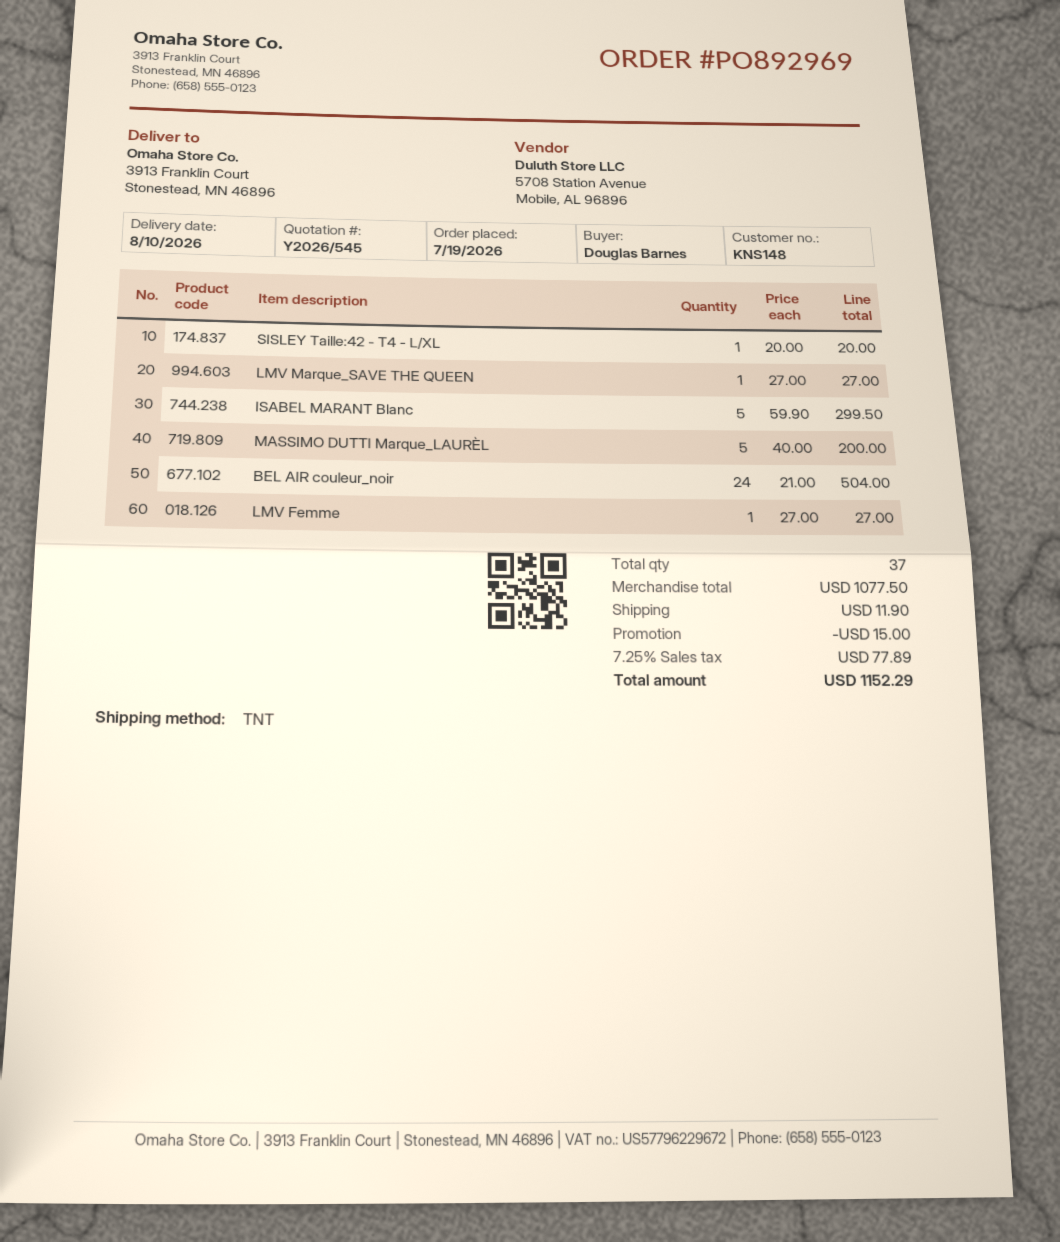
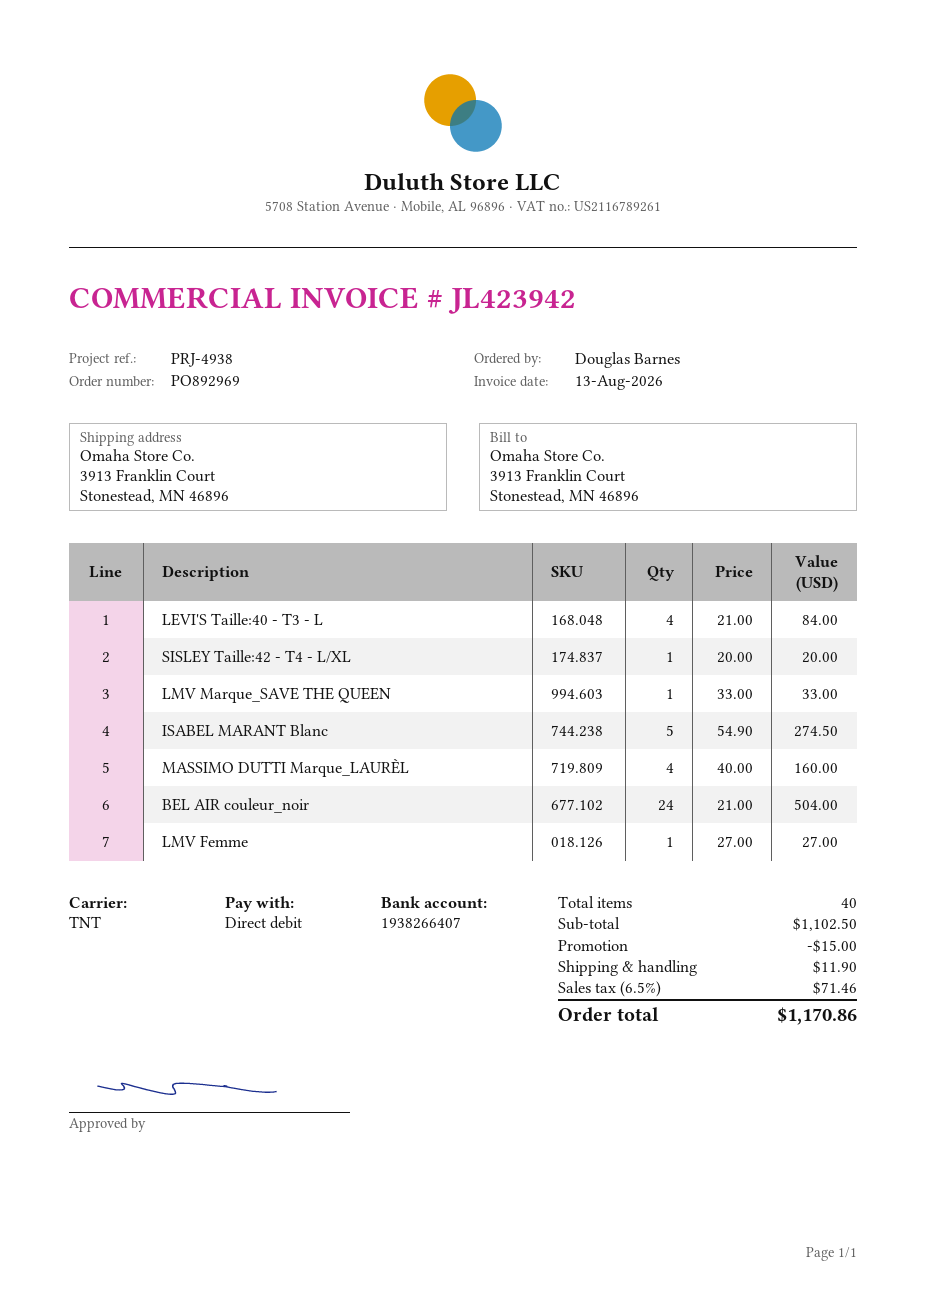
LMV Marque_SAVE THE QUEEN: 1 x 27.00 = 27.00 -> 1 x 33.00 = 33.00
ISABEL MARANT Blanc: 5 x 59.90 = 299.50 -> 5 x 54.90 = 274.50
MASSIMO DUTTI Marque_LAURÈL: 5 x 40.00 = 200.00 -> 4 x 40.00 = 160.00
LEVI'S Taille:40 - T3 - L: none -> 4 x 21.00 = 84.00
total quantity: 37 -> 40
subtotal: 1077.50 -> 1102.50
tax: 7.25% = 77.89 -> 6.5% = 71.46
total: 1152.29 -> 1170.86

